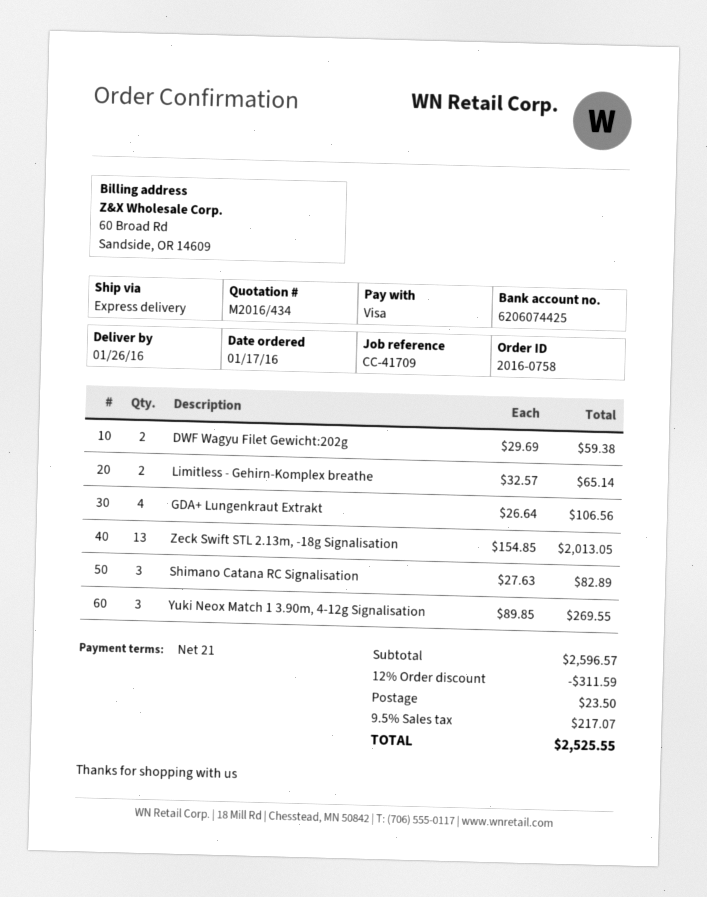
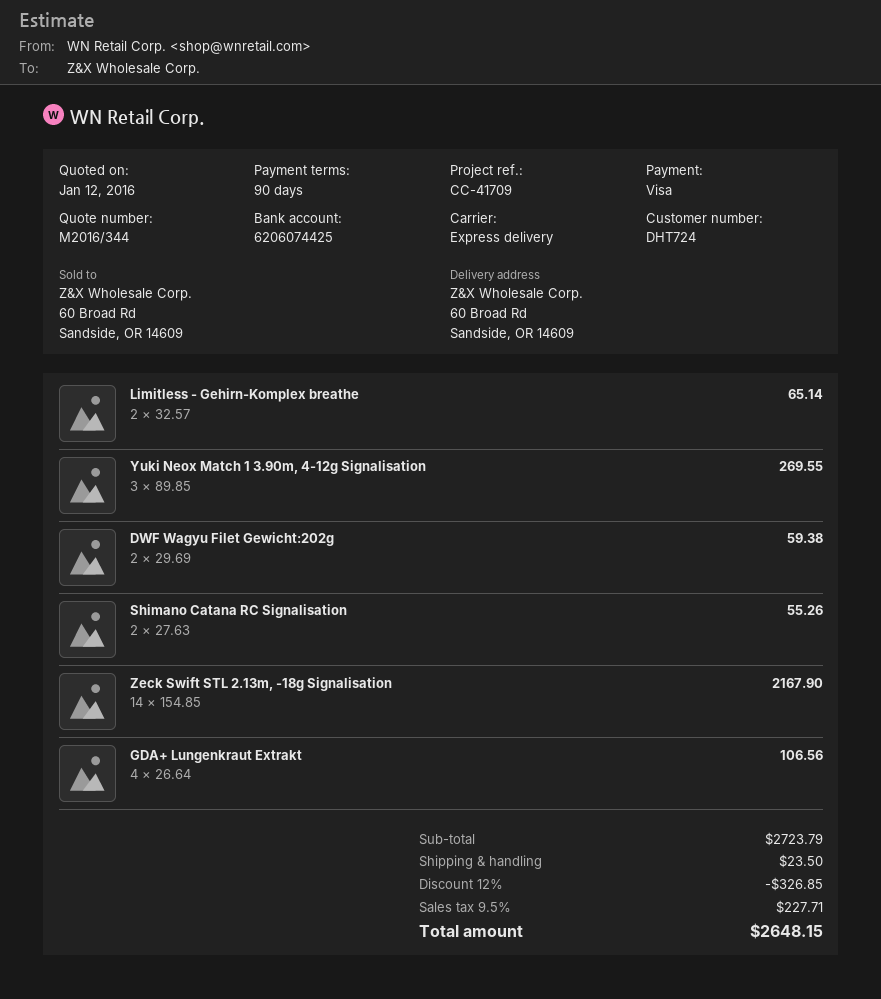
quote number: M2016/434 -> M2016/344
payment terms: 21 days -> 90 days
Zeck Swift STL 2.13m, -18g Signalisation: 13 x 154.85 = 2013.05 -> 14 x 154.85 = 2167.90
Shimano Catana RC Signalisation: 3 x 27.63 = 82.89 -> 2 x 27.63 = 55.26
subtotal: 2596.57 -> 2723.79
discount: 12% = 311.59 -> 12% = 326.85
tax: 9.5% = 217.07 -> 9.5% = 227.71
total: 2525.55 -> 2648.15

